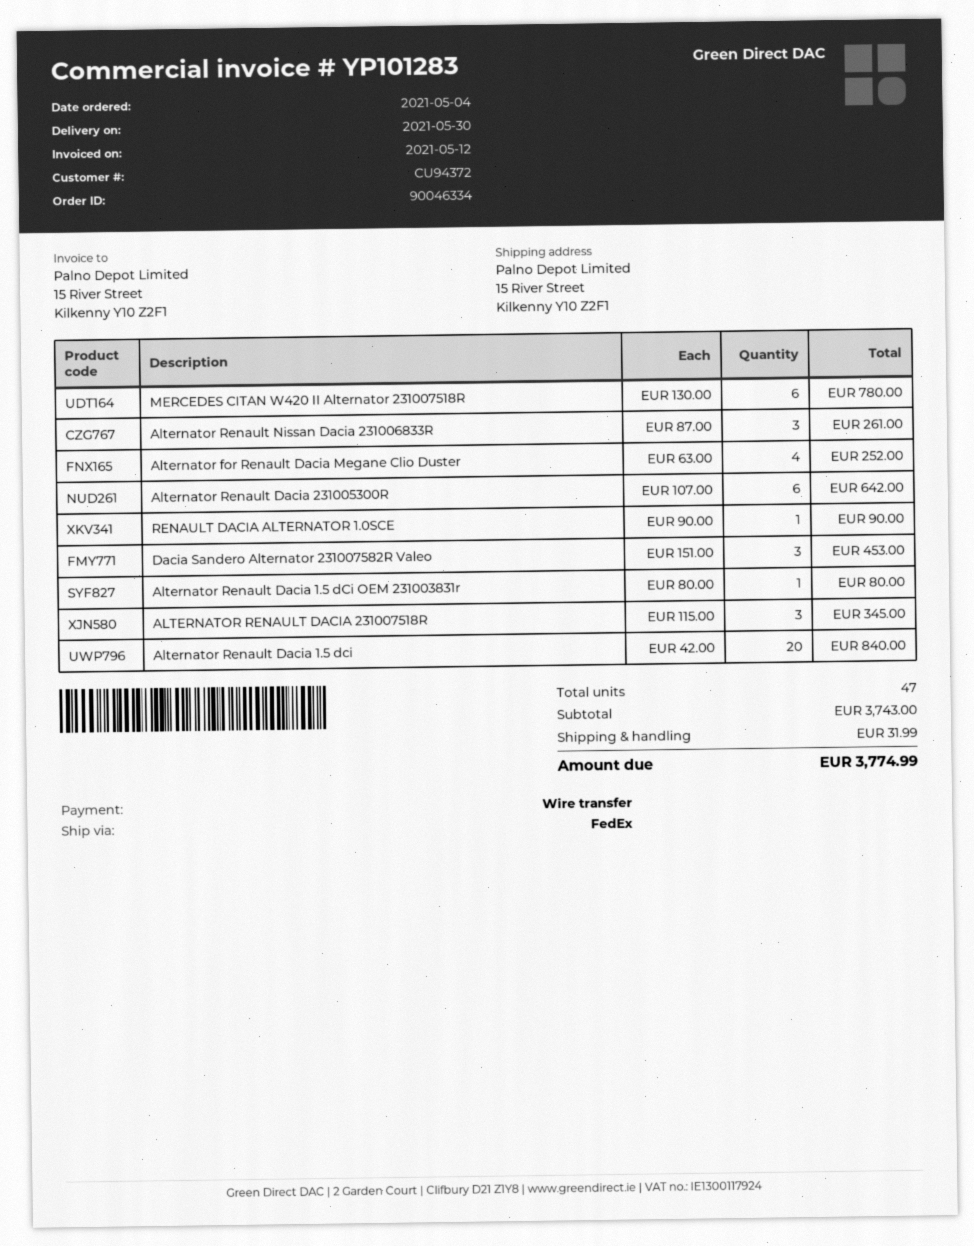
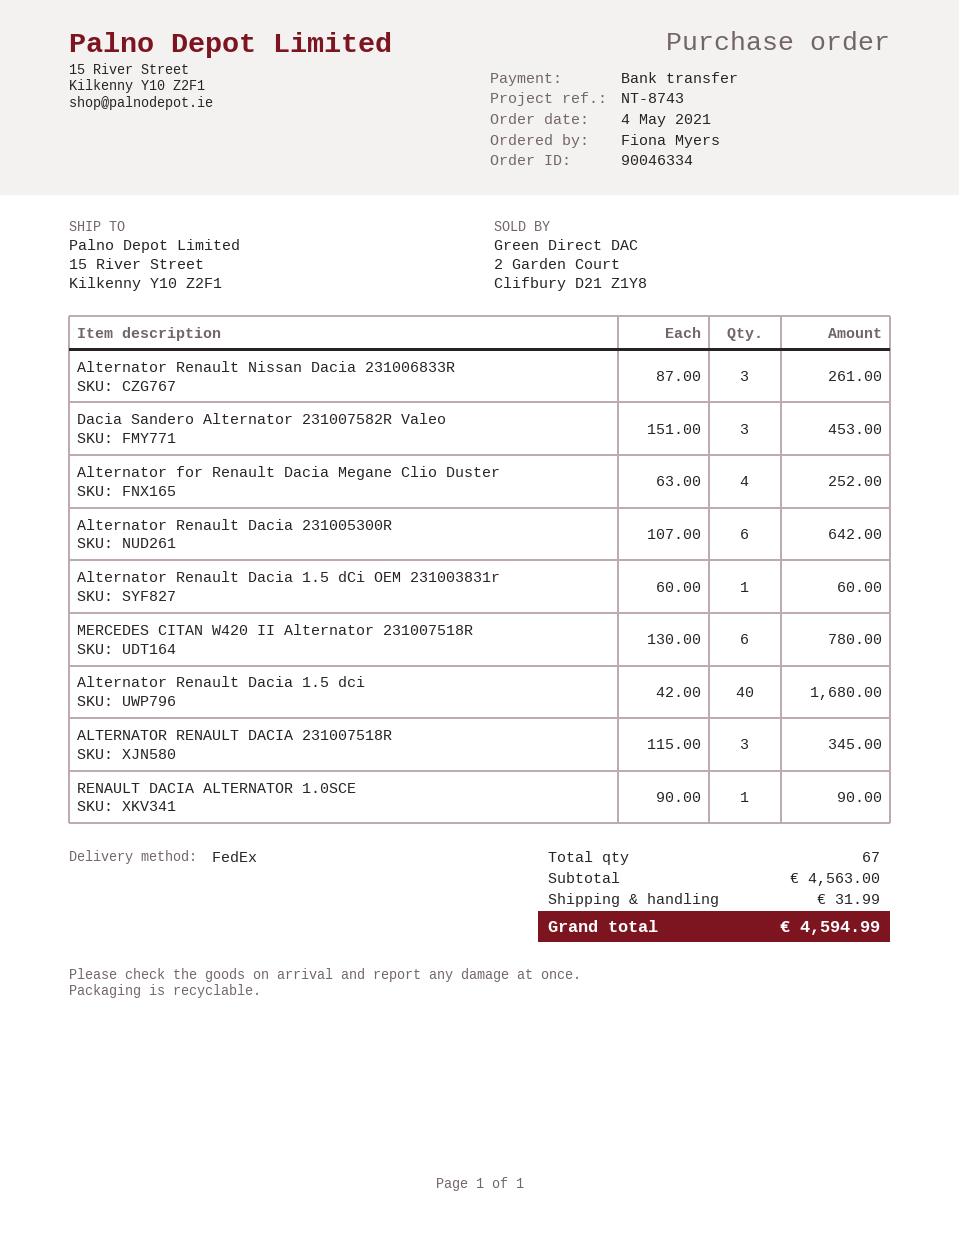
Alternator Renault Dacia 1.5 dCi OEM 231003831r: 1 x 80.00 = 80.00 -> 1 x 60.00 = 60.00
Alternator Renault Dacia 1.5 dci: 20 x 42.00 = 840.00 -> 40 x 42.00 = 1680.00
total quantity: 47 -> 67
subtotal: 3743.00 -> 4563.00
total: 3774.99 -> 4594.99

